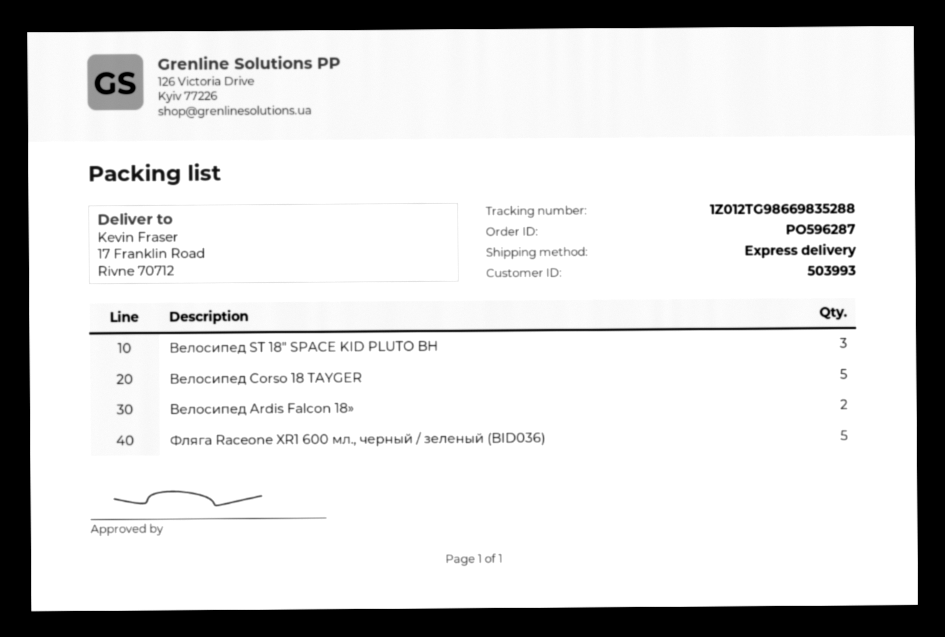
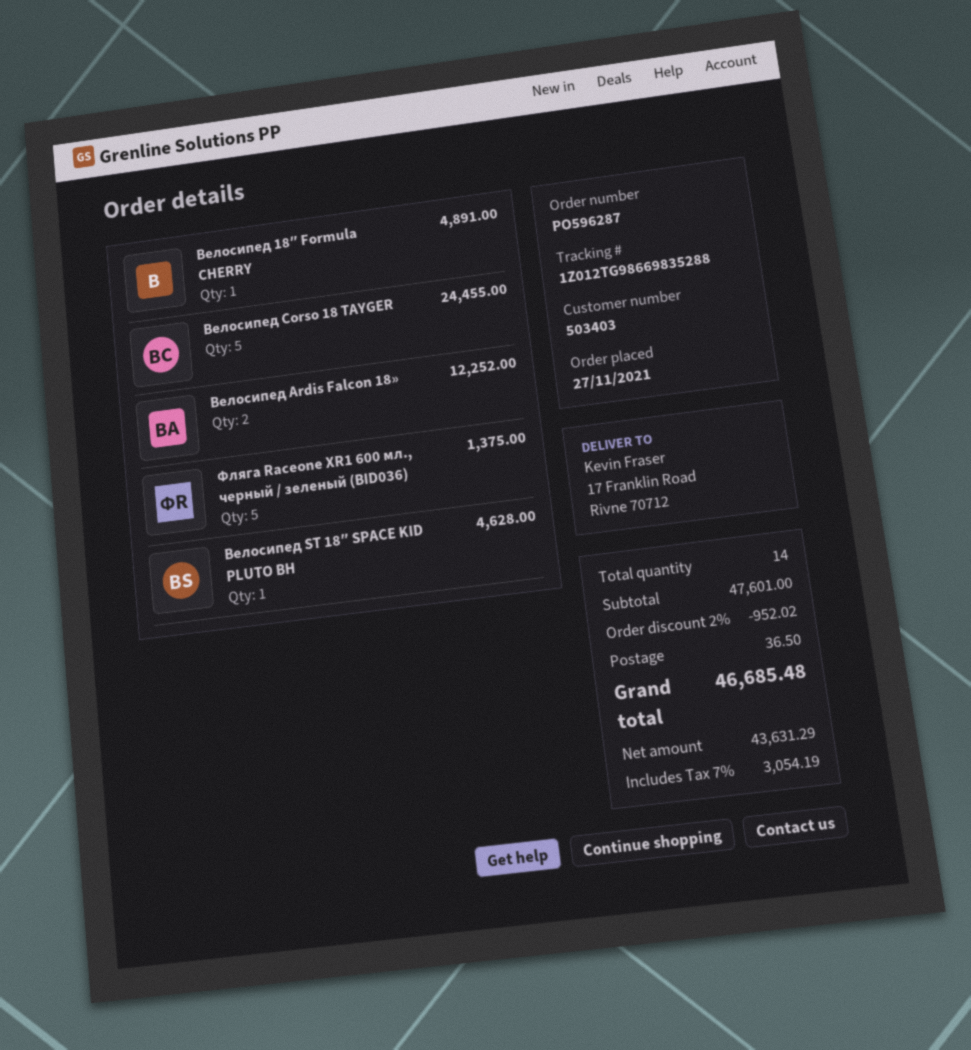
customer number: 503993 -> 503403
Велосипед ST 18″ SPACE KID PLUTO BH: 3 -> 1
Велосипед 18″ Formula CHERRY: none -> 1

